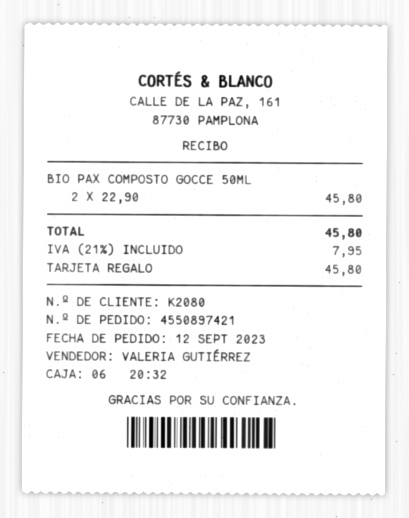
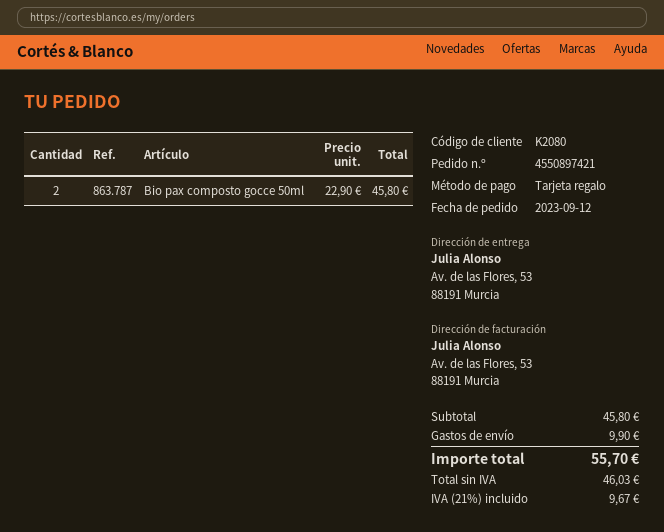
shipping: none -> 9.90
tax: 21% = 7.95 -> 21% = 9.67
total: 45.80 -> 55.70

